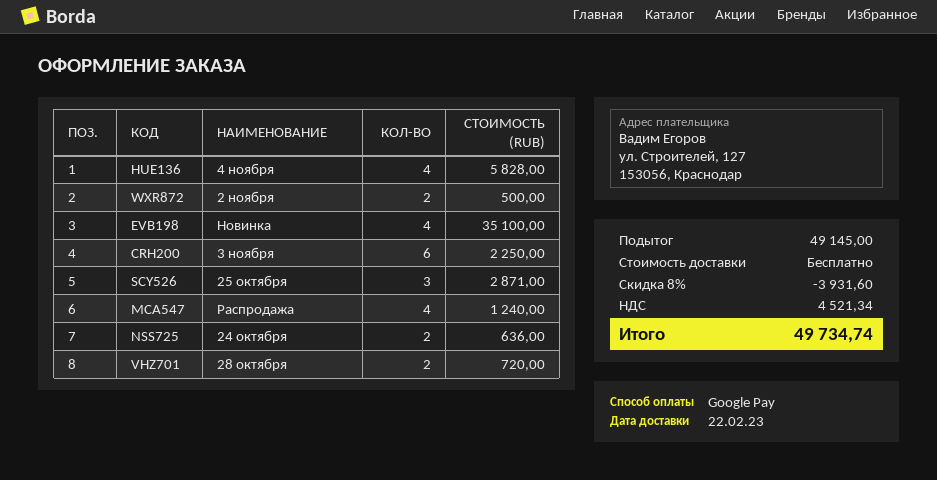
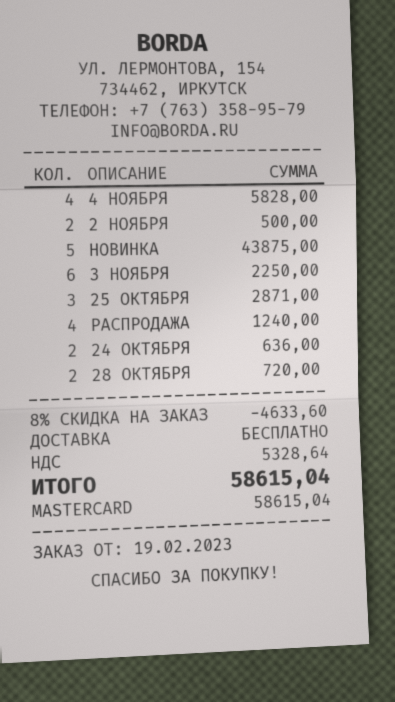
payment method: Google Pay -> Mastercard
Новинка: 4 for 35100.00 -> 5 for 43875.00
discount: 8% = 3931.60 -> 8% = 4633.60
tax: 4521.34 -> 5328.64
total: 49734.74 -> 58615.04

